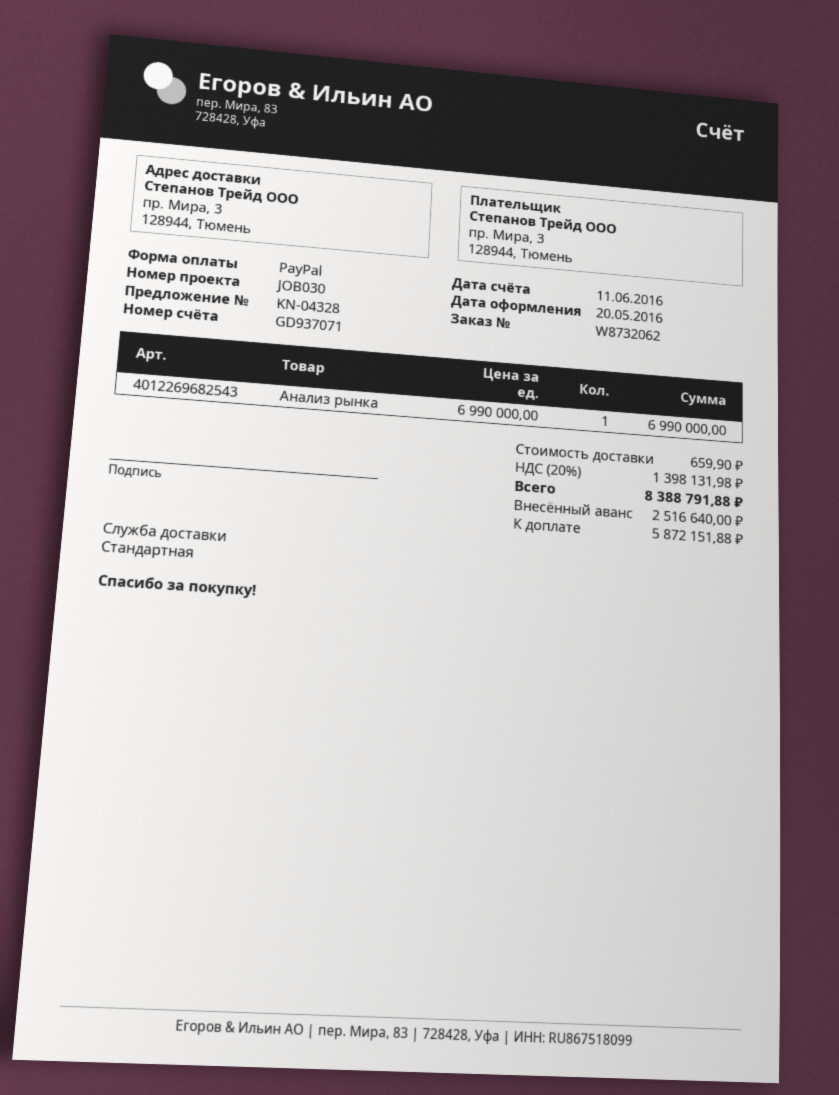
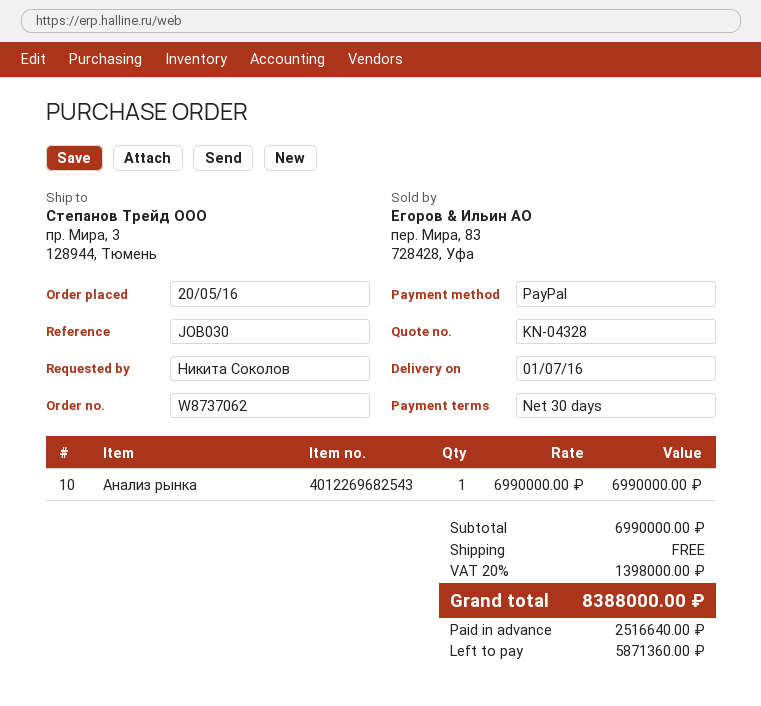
order number: W8732062 -> W8737062
shipping: 659.90 -> 0.00
tax: 20% = 1398131.98 -> 20% = 1398000.00
total: 8388791.88 -> 8388000.00
balance: 5872151.88 -> 5871360.00

